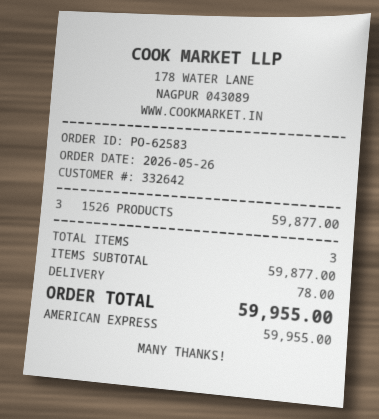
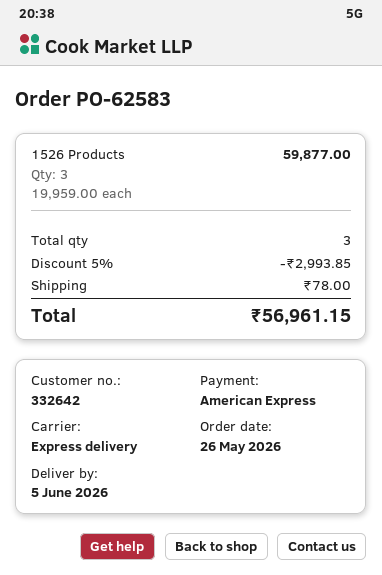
discount: none -> 5% = 2993.85
total: 59955.00 -> 56961.15

